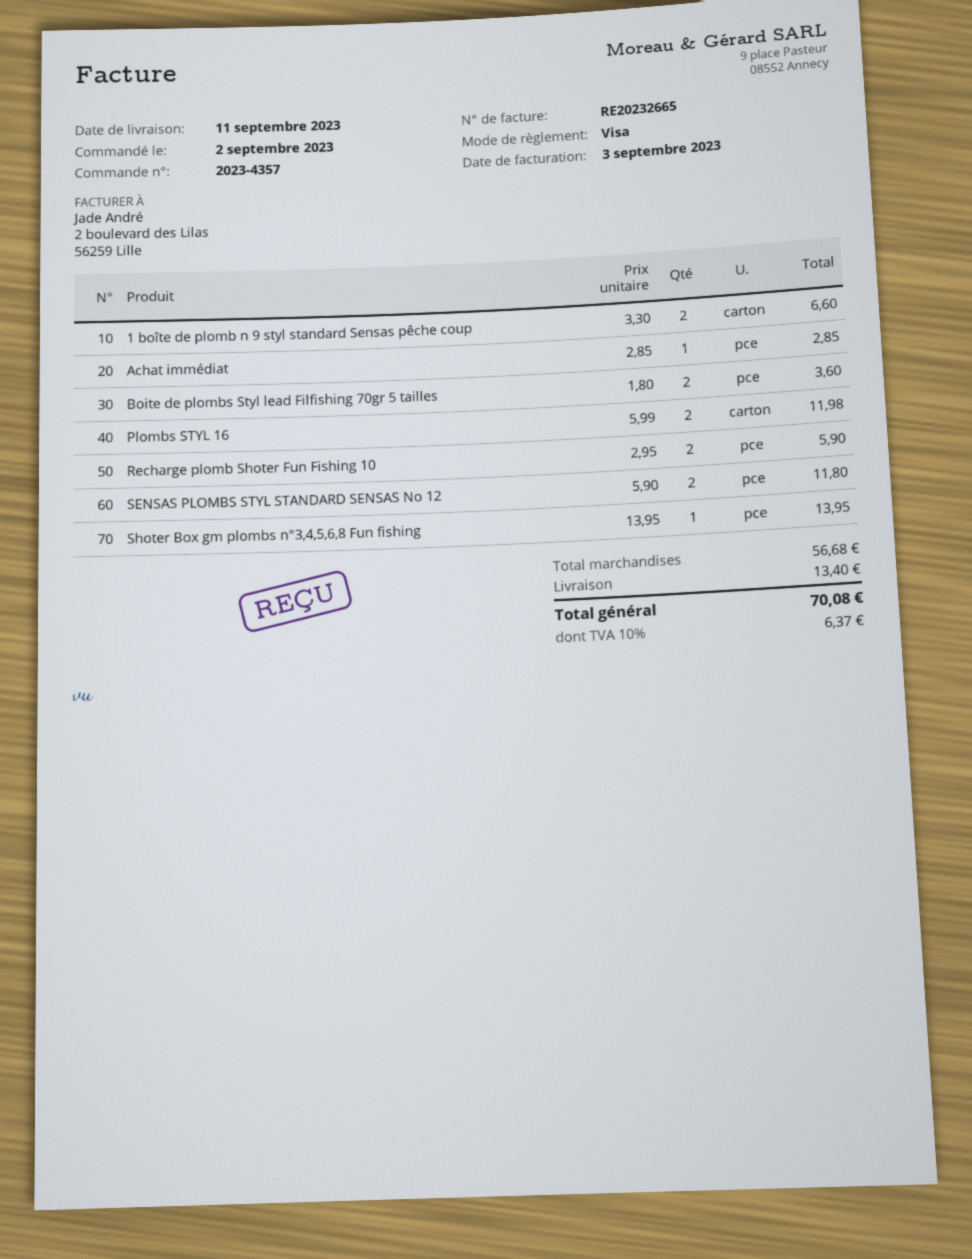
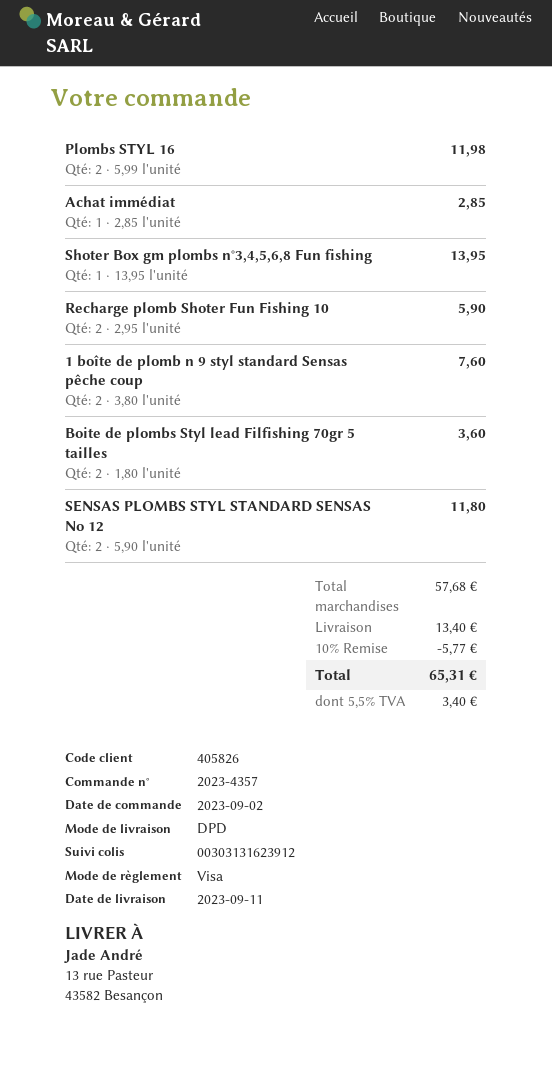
1 boîte de plomb n 9 styl standard Sensas pêche coup: 2 x 3.30 = 6.60 -> 2 x 3.80 = 7.60
subtotal: 56.68 -> 57.68
discount: none -> 10% = 5.77
tax: 10% = 6.37 -> 5.5% = 3.40
total: 70.08 -> 65.31

